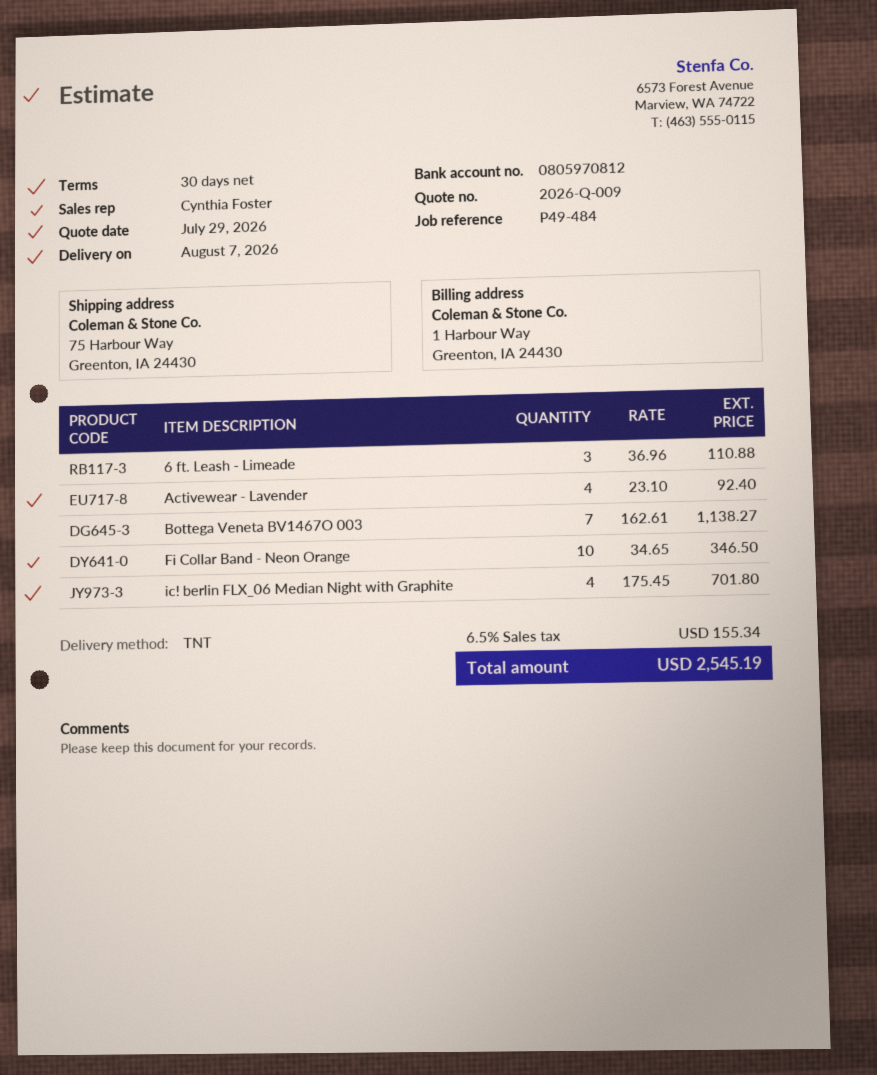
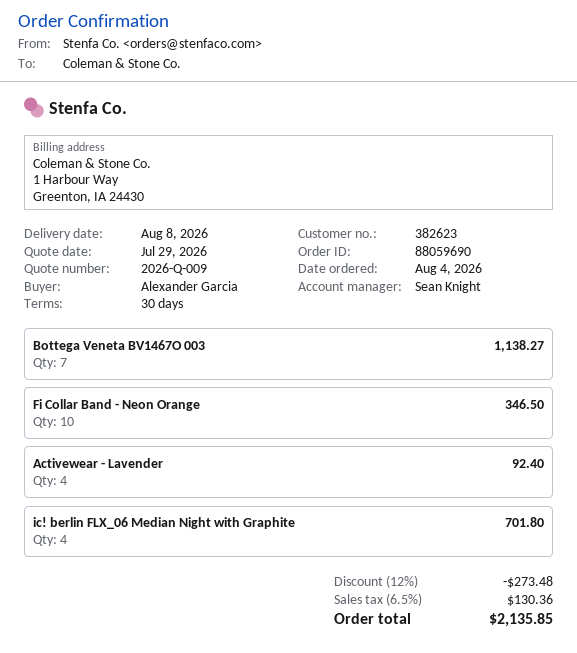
delivery date: 2026-08-07 -> 2026-08-08
sales rep: Cynthia Foster -> Sean Knight
6 ft. Leash - Limeade: 3 for 110.88 -> none
discount: none -> 12% = 273.48
tax: 6.5% = 155.34 -> 6.5% = 130.36
total: 2545.19 -> 2135.85

